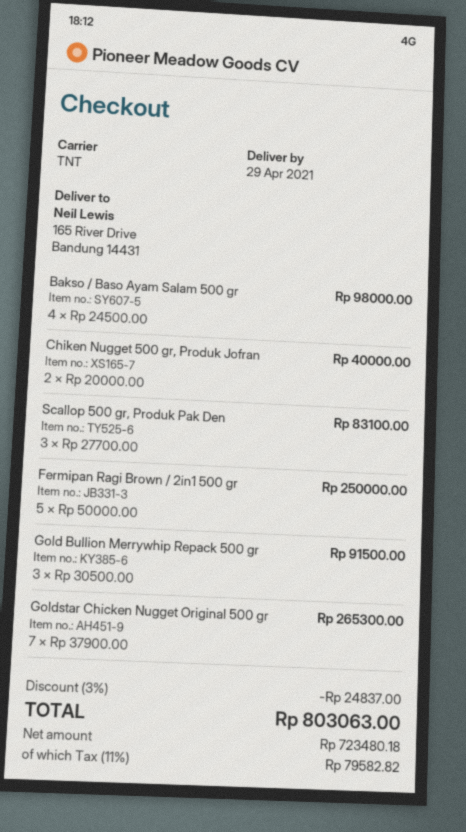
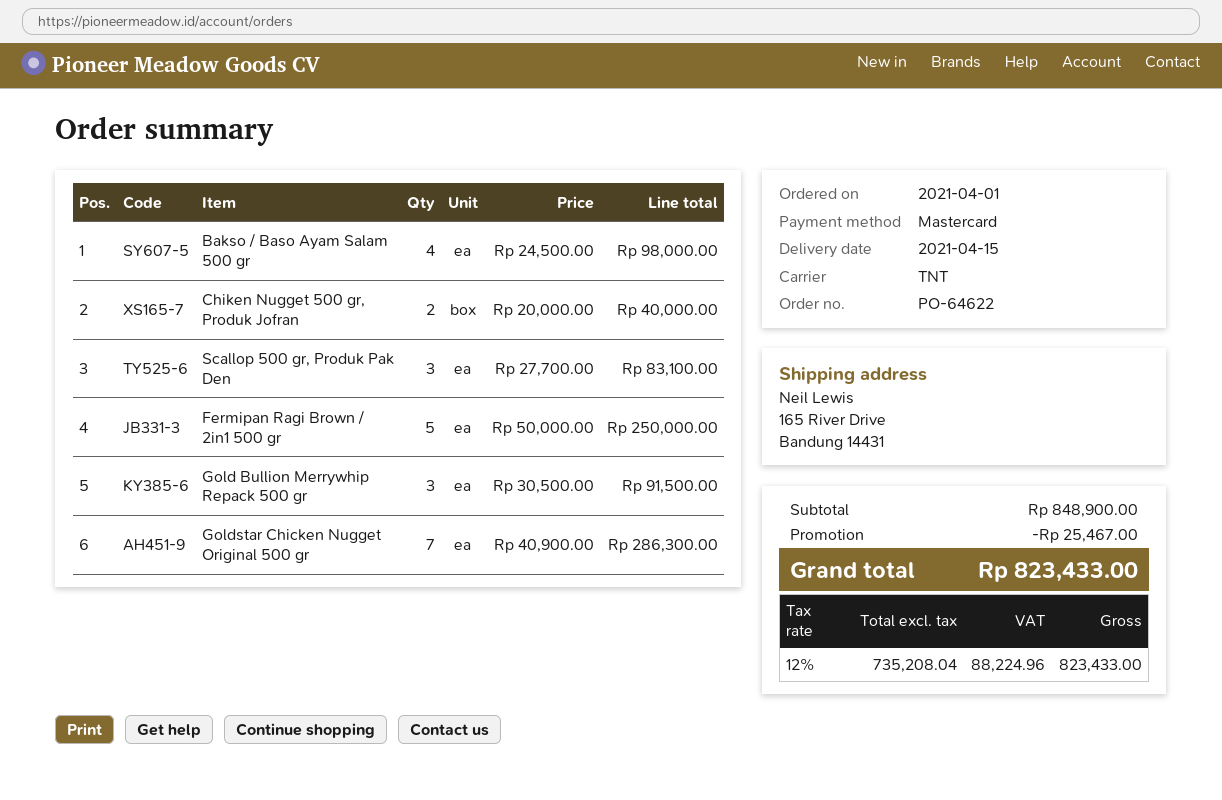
delivery date: 2021-04-29 -> 2021-04-15
Goldstar Chicken Nugget Original 500 gr: 7 x 37900.00 = 265300.00 -> 7 x 40900.00 = 286300.00
discount: 24837.00 -> 25467.00
net: 723480.18 -> 735208.04
tax: 11% = 79582.82 -> 12% = 88224.96
total: 803063.00 -> 823433.00

